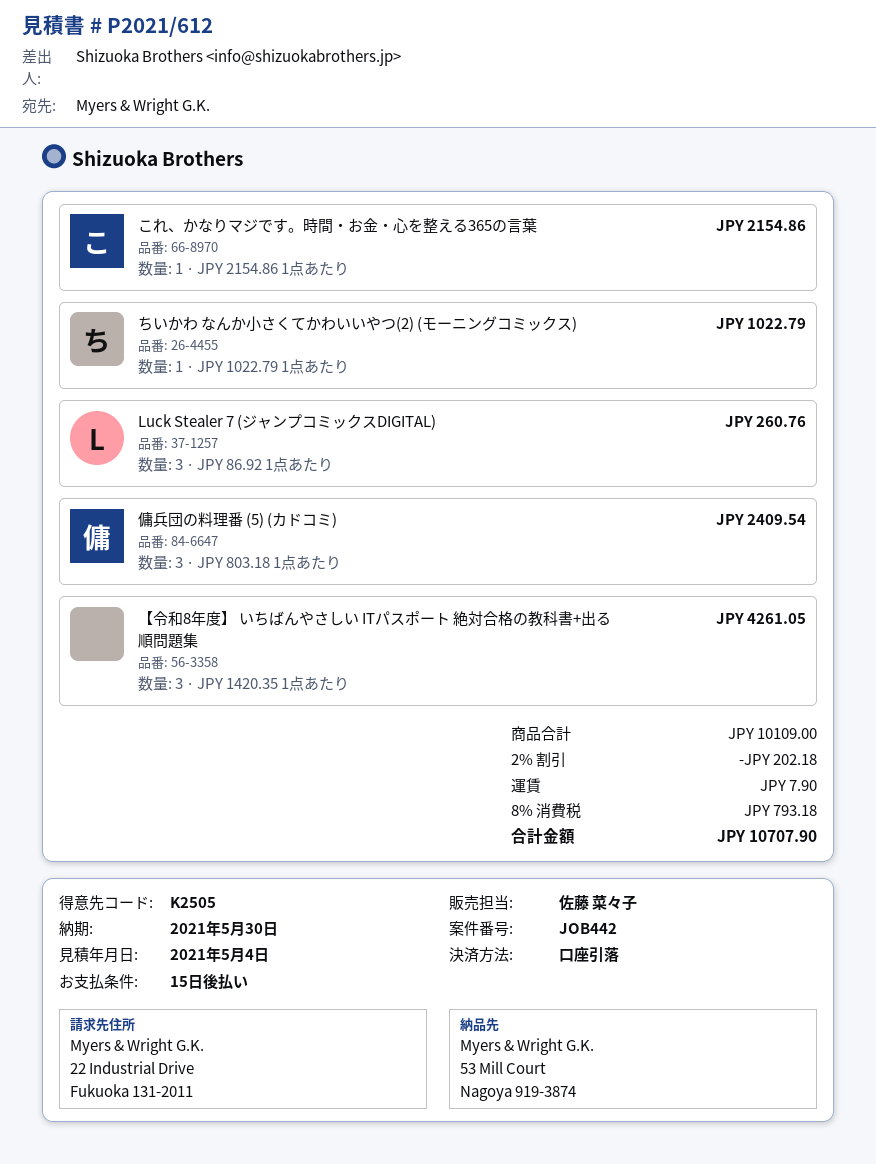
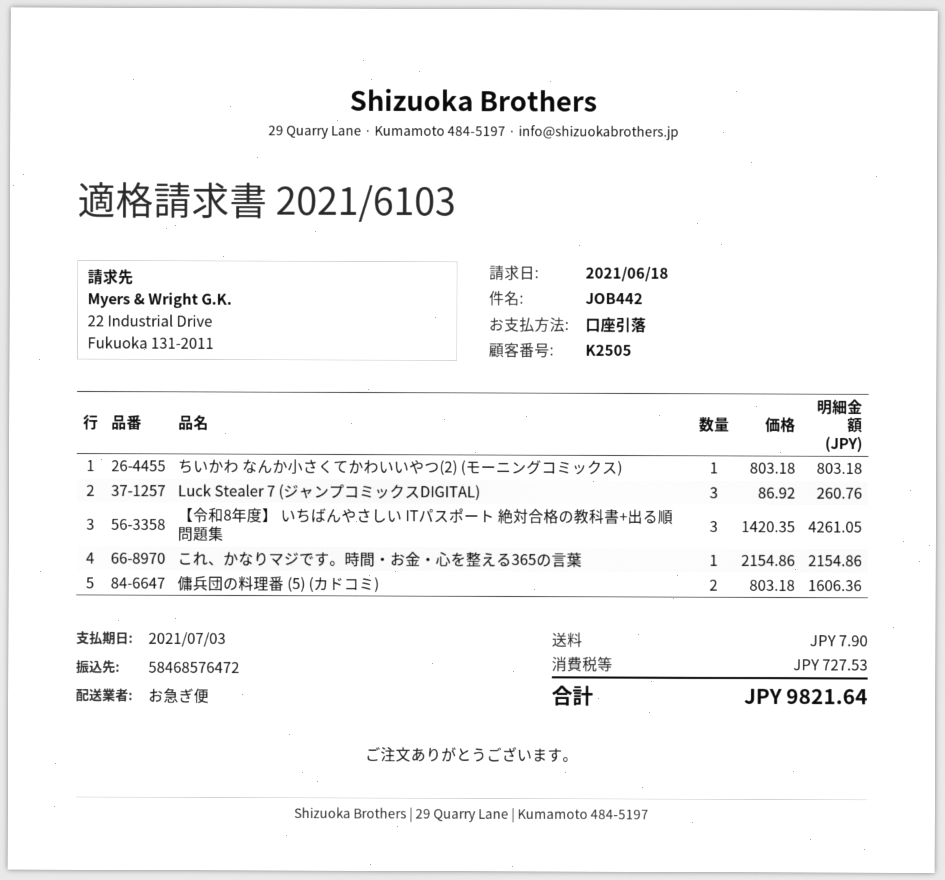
ちいかわ なんか小さくてかわいいやつ(2) (モーニングコミックス): 1 x 1022.79 = 1022.79 -> 1 x 803.18 = 803.18
傭兵団の料理番 (5) (カドコミ): 3 x 803.18 = 2409.54 -> 2 x 803.18 = 1606.36
discount: 2% = 202.18 -> none
tax: 793.18 -> 727.53
total: 10707.90 -> 9821.64

